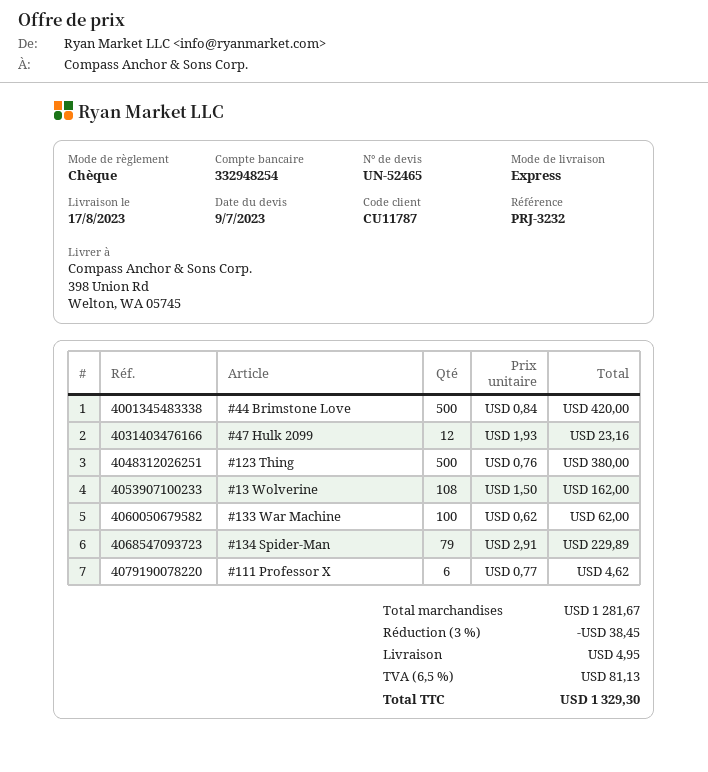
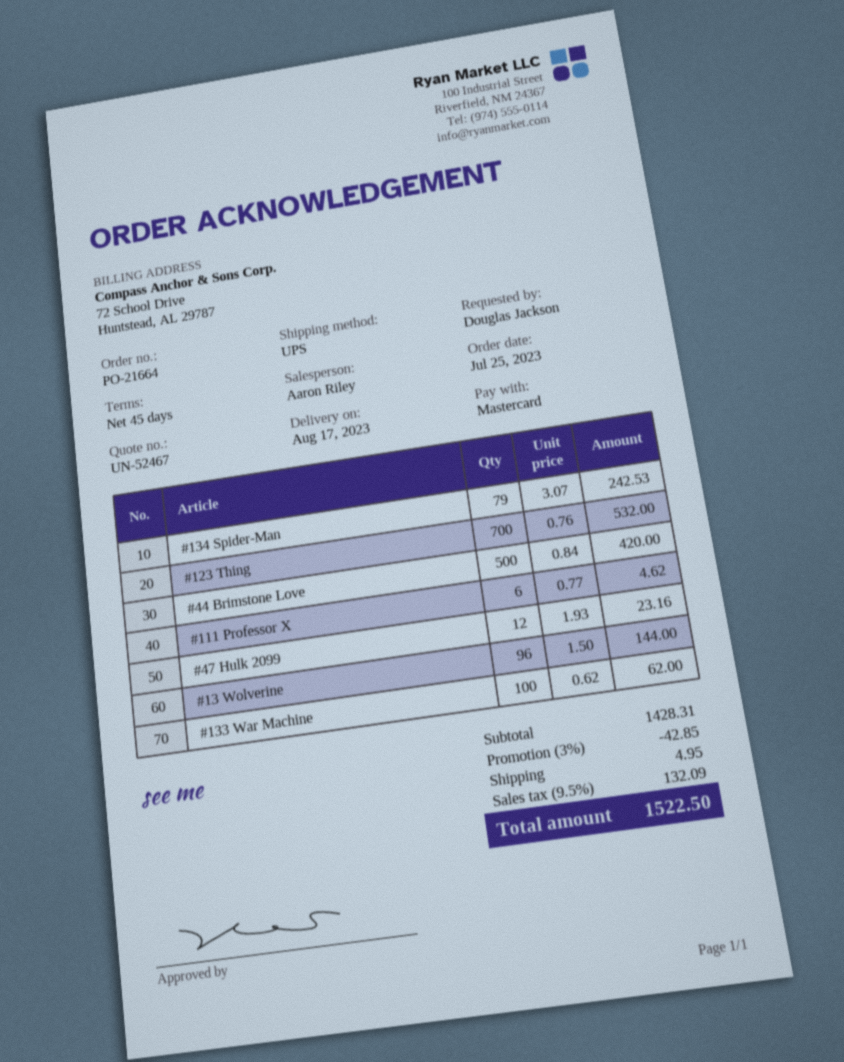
quote number: UN-52465 -> UN-52467
payment method: cheque -> Mastercard
shipping method: express -> UPS
#123 Thing: 500 x 0.76 = 380.00 -> 700 x 0.76 = 532.00
#13 Wolverine: 108 x 1.50 = 162.00 -> 96 x 1.50 = 144.00
#134 Spider-Man: 79 x 2.91 = 229.89 -> 79 x 3.07 = 242.53
subtotal: 1281.67 -> 1428.31
discount: 3% = 38.45 -> 3% = 42.85
tax: 6.5% = 81.13 -> 9.5% = 132.09
total: 1329.30 -> 1522.50

